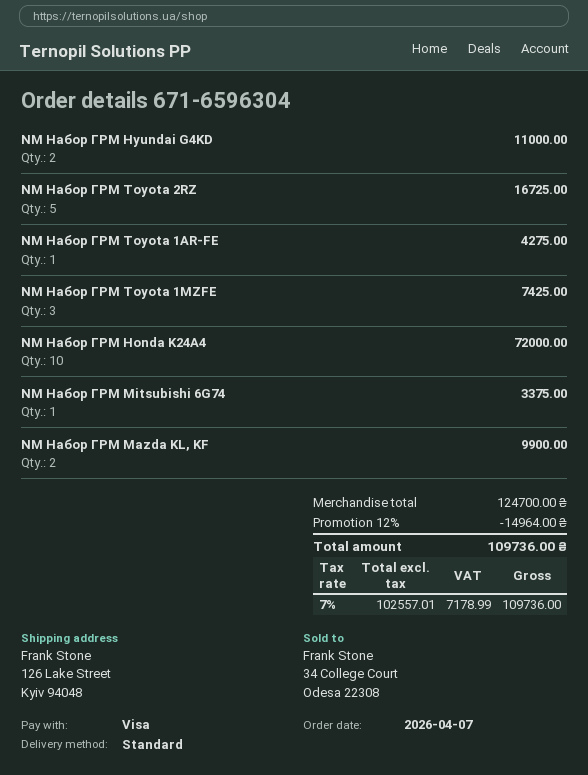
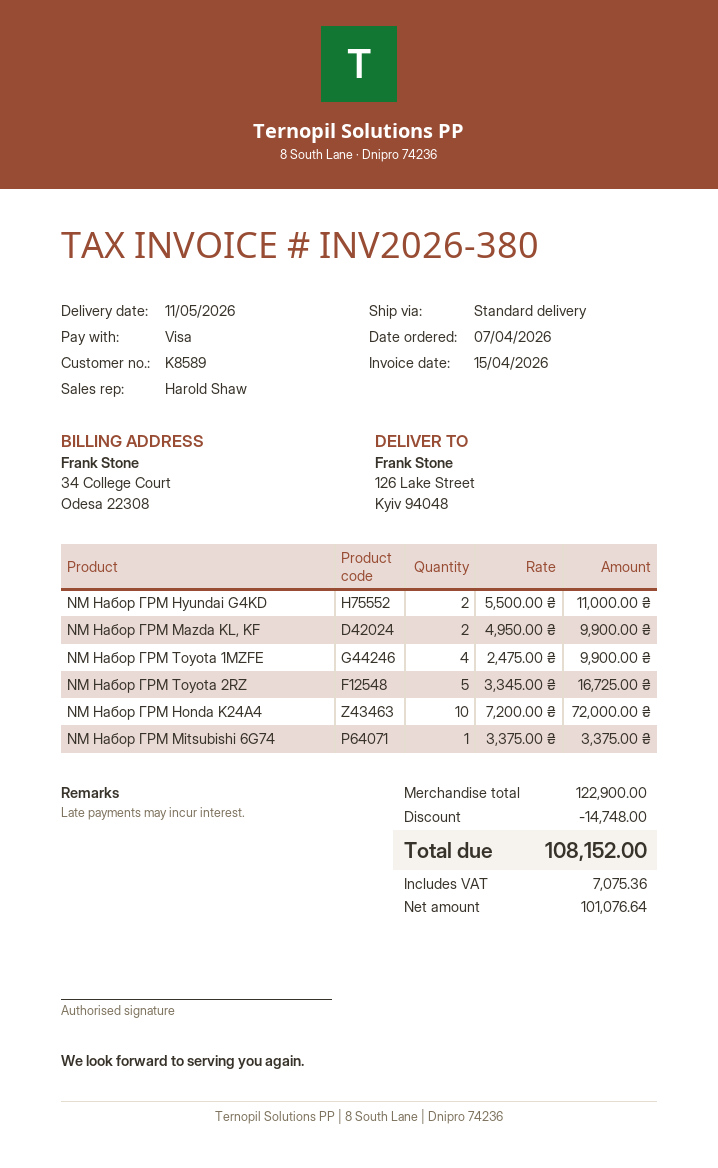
NM Набор ГРМ Toyota 1AR-FE: 1 for 4275.00 -> none
NM Набор ГРМ Toyota 1MZFE: 3 for 7425.00 -> 4 for 9900.00
subtotal: 124700.00 -> 122900.00
discount: 14964.00 -> 14748.00
net: 102557.01 -> 101076.64
tax: 7178.99 -> 7075.36
total: 109736.00 -> 108152.00

